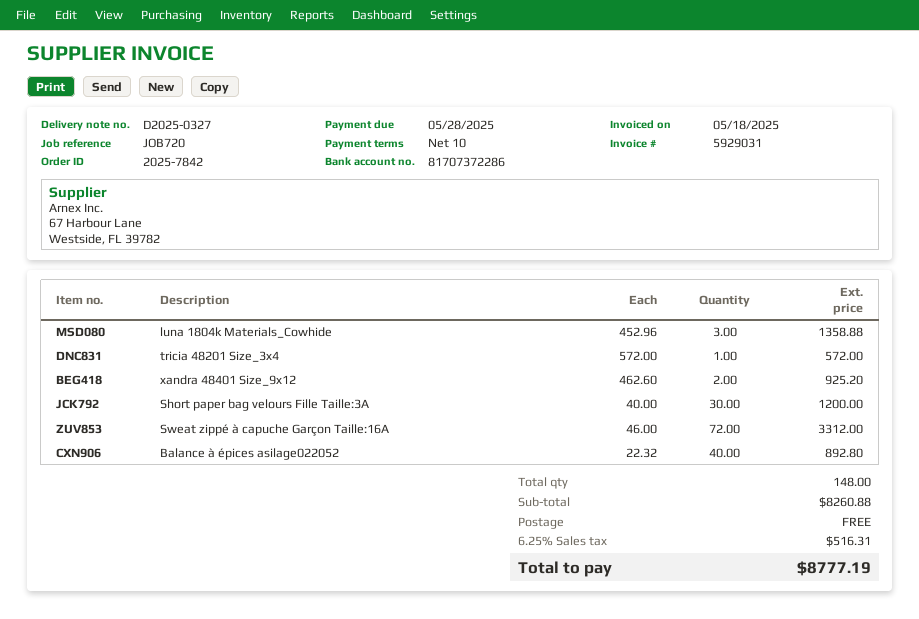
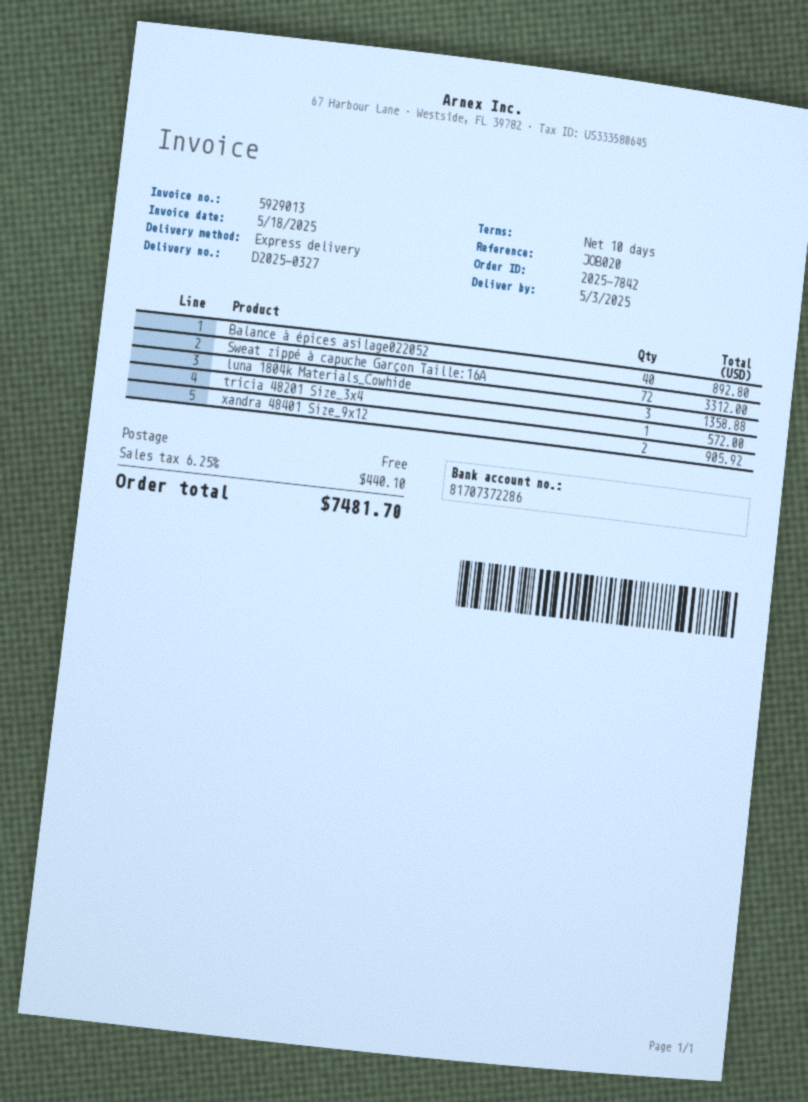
invoice number: 5929031 -> 5929013
reference: JOB720 -> JOB020
xandra 48401 Size_9x12: 2 for 925.20 -> 2 for 905.92
Short paper bag velours Fille Taille:3A: 30 for 1200.00 -> none
tax: 6.25% = 516.31 -> 6.25% = 440.10
total: 8777.19 -> 7481.70

